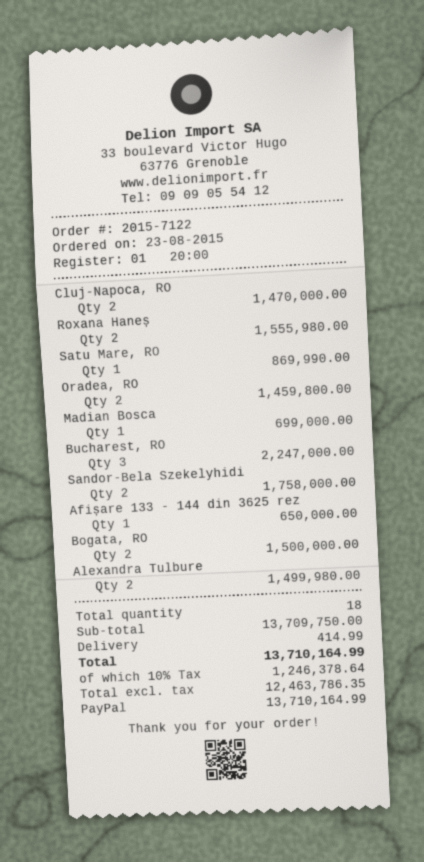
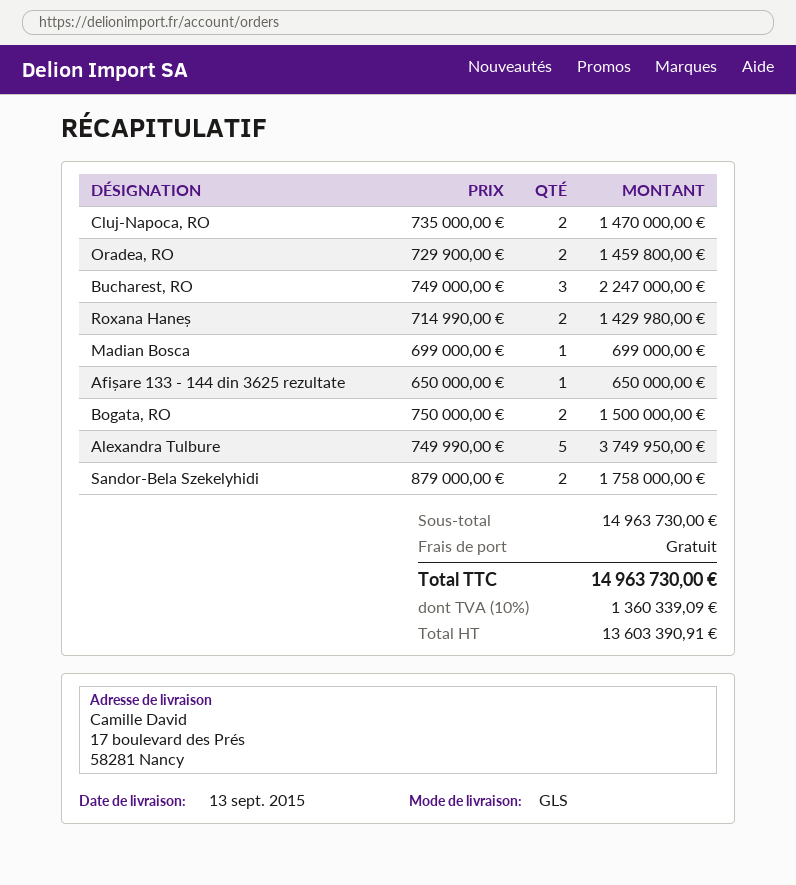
Roxana Haneș: 2 for 1555980.00 -> 2 for 1429980.00
Satu Mare, RO: 1 for 869990.00 -> none
Alexandra Tulbure: 2 for 1499980.00 -> 5 for 3749950.00
subtotal: 13709750.00 -> 14963730.00
shipping: 414.99 -> 0.00
net: 12463786.35 -> 13603390.91
tax: 10% = 1246378.64 -> 10% = 1360339.09
total: 13710164.99 -> 14963730.00

